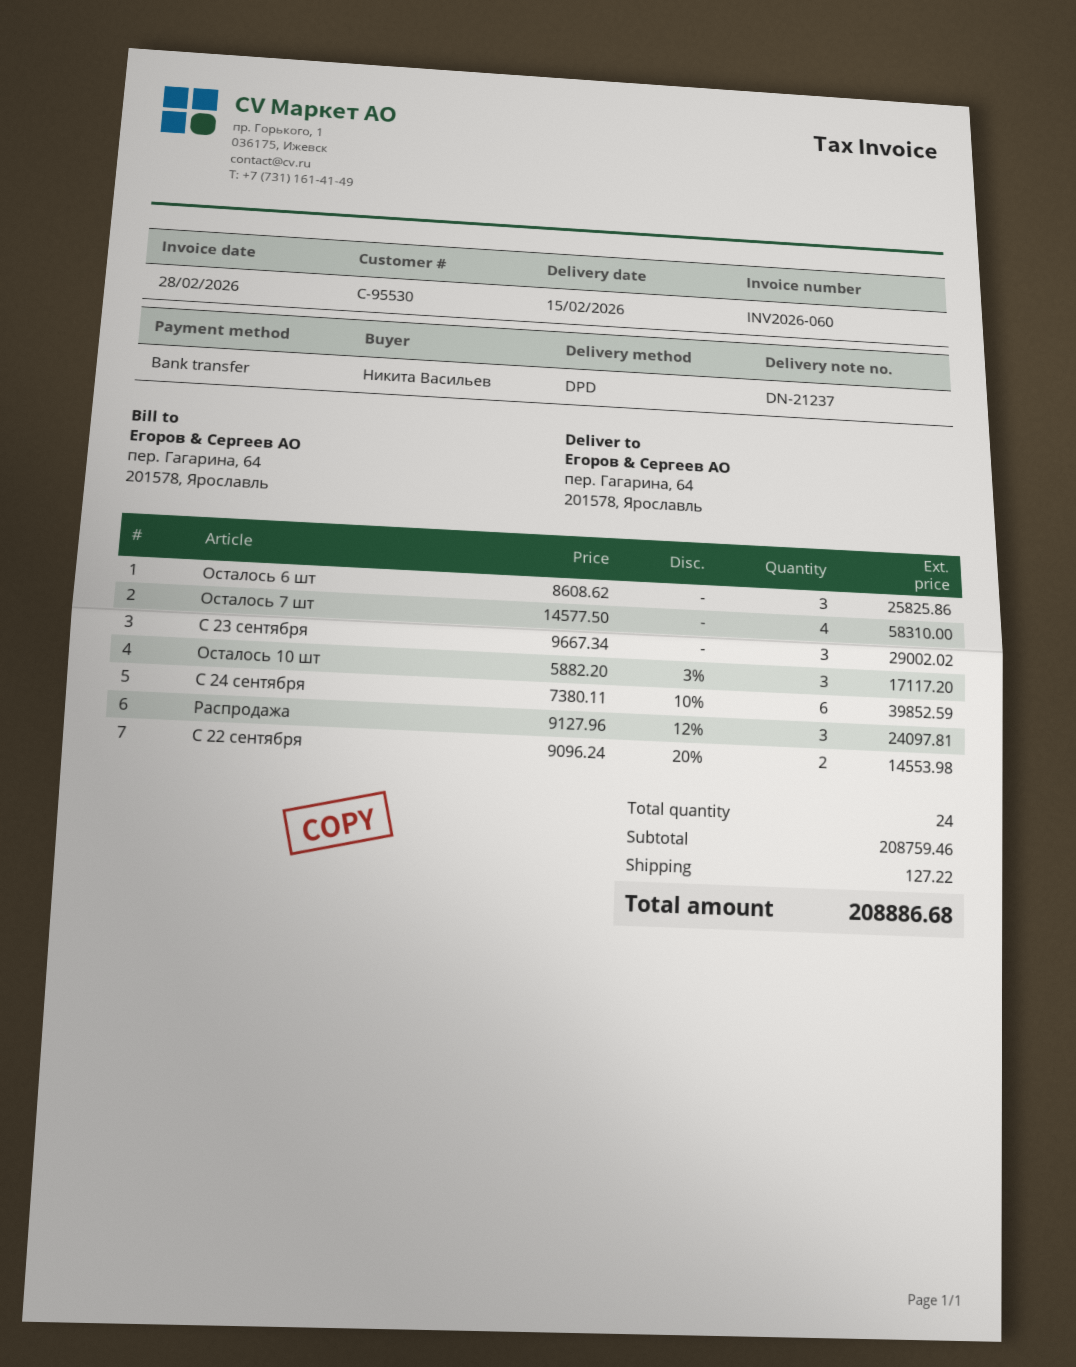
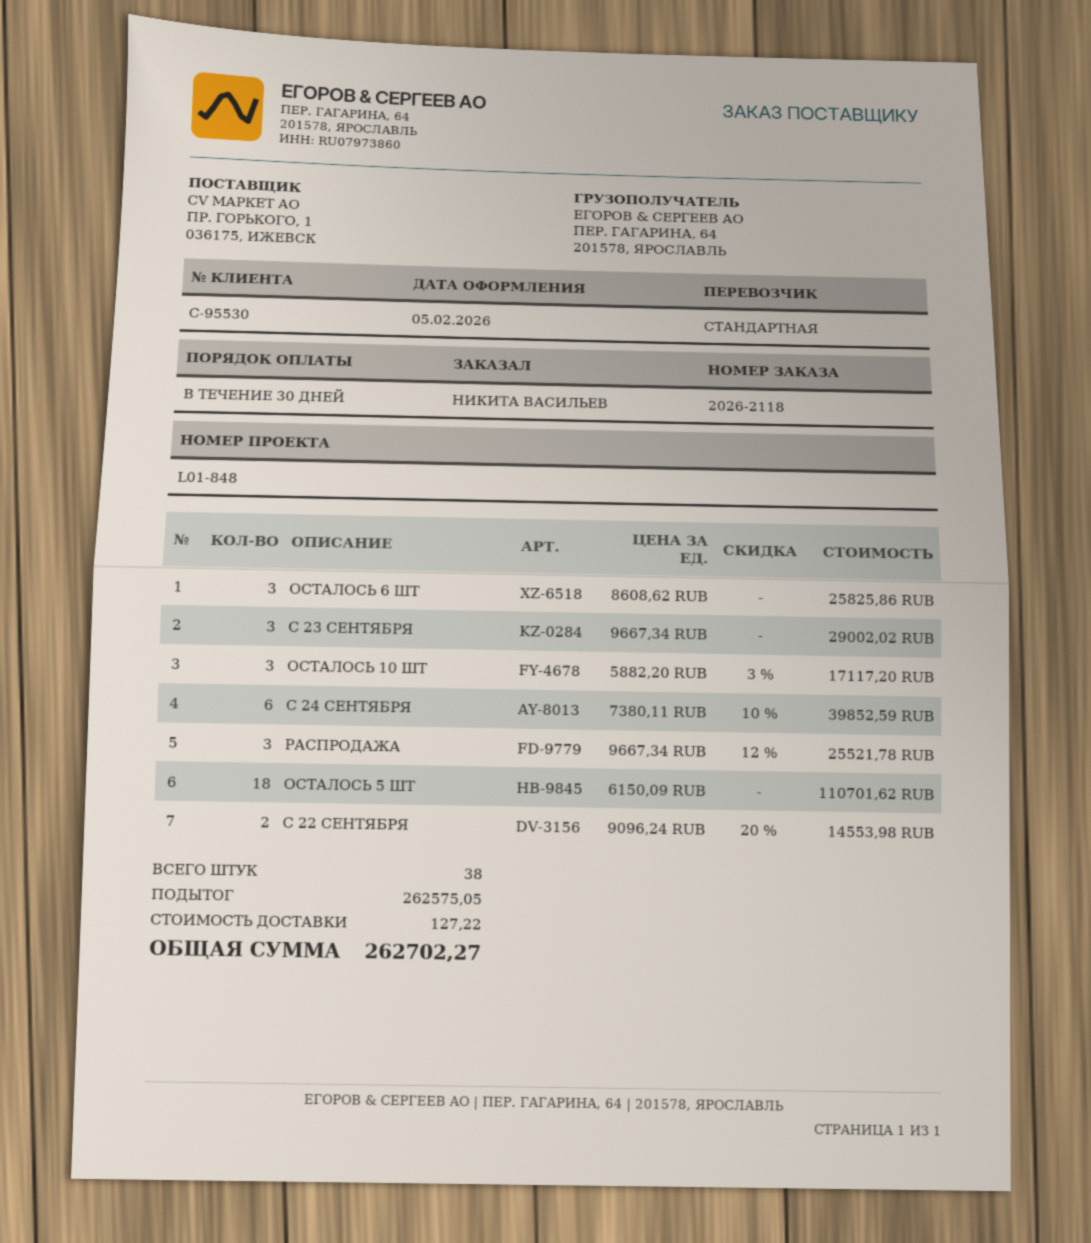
shipping method: DPD -> standard
Осталось 7 шт: 4 x 14577.50 = 58310.00 -> none
Распродажа: 3 x 9127.96 - 12% = 24097.81 -> 3 x 9667.34 - 12% = 25521.78
ОСТАЛОСЬ 5 ШТ: none -> 18 x 6150.09 = 110701.62
total quantity: 24 -> 38
subtotal: 208759.46 -> 262575.05
total: 208886.68 -> 262702.27

